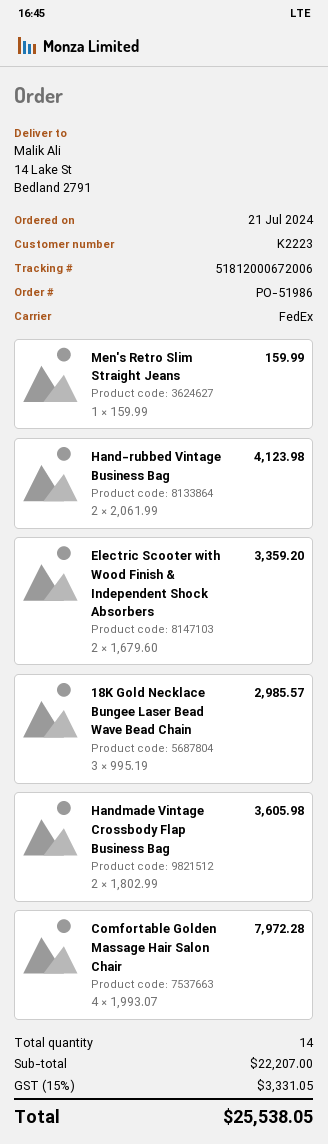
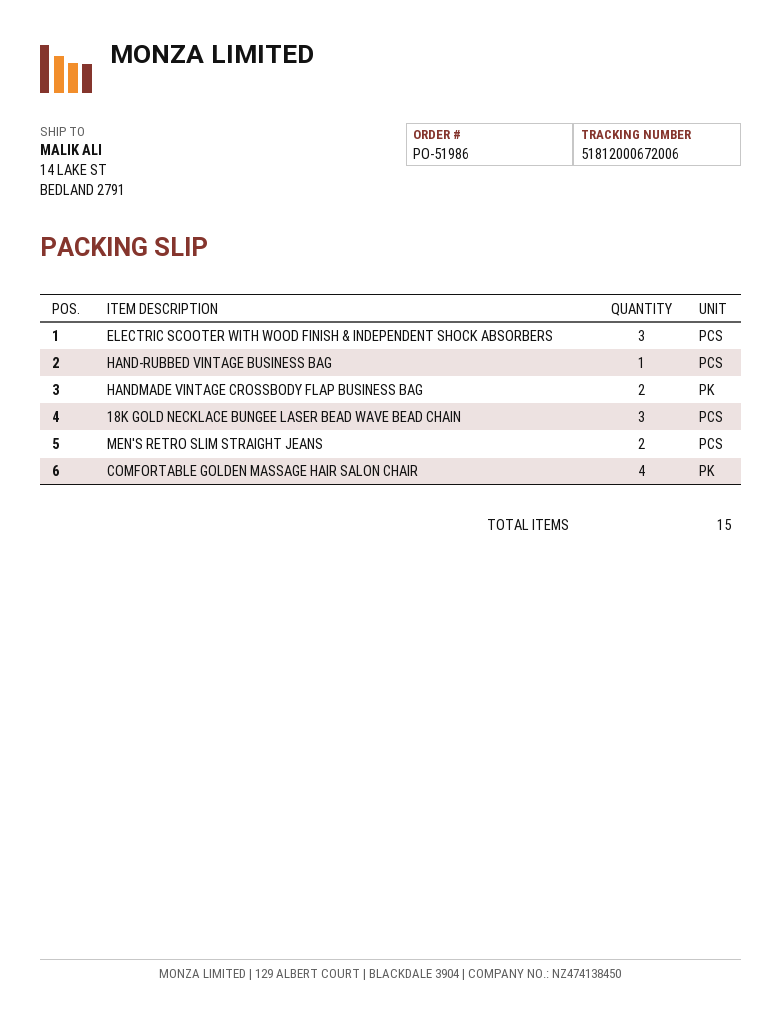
Men's Retro Slim Straight Jeans: 1 -> 2
Hand-rubbed Vintage Business Bag: 2 -> 1
Electric Scooter with Wood Finish & Independent Shock Absorbers: 2 -> 3
total quantity: 14 -> 15

